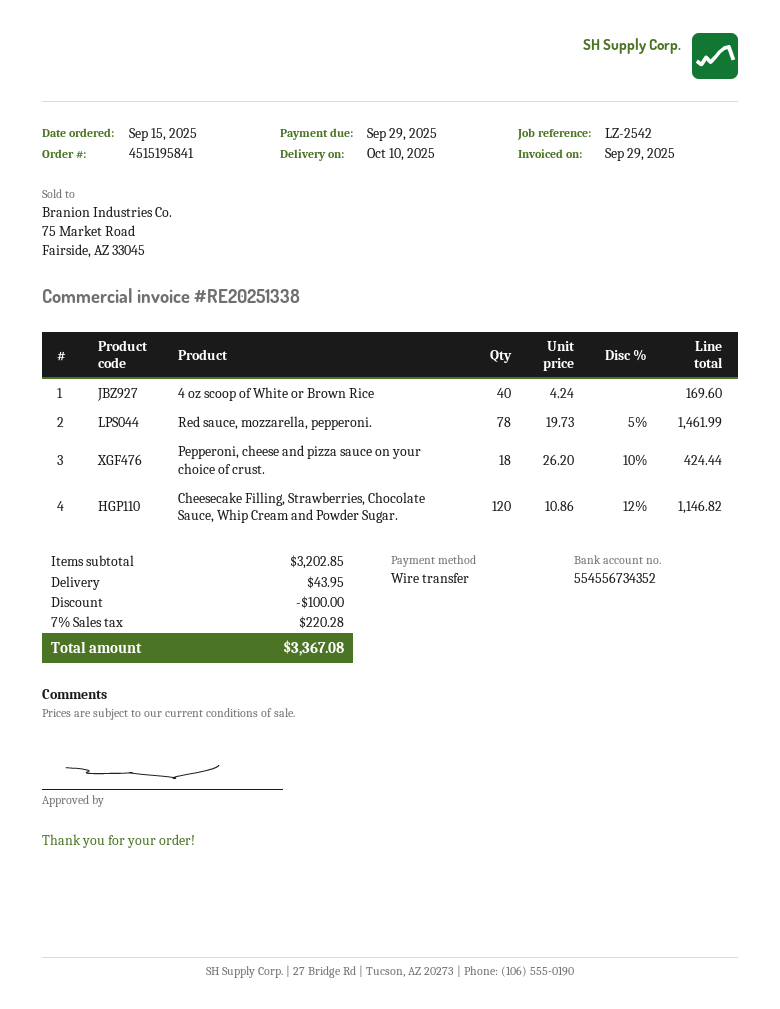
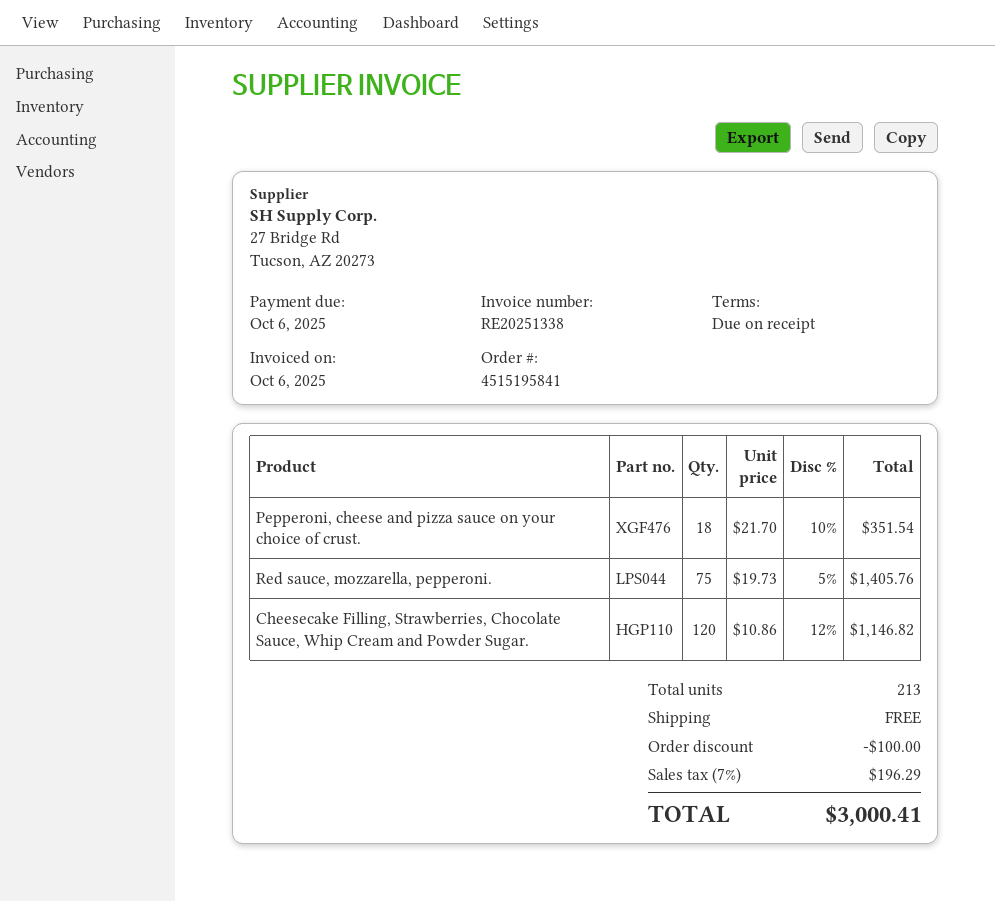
invoice date: 2025-09-29 -> 2025-10-06
due date: 2025-09-29 -> 2025-10-06
4 oz scoop of White or Brown Rice: 40 x 4.24 = 169.60 -> none
Red sauce, mozzarella, pepperoni.: 78 x 19.73 - 5% = 1461.99 -> 75 x 19.73 - 5% = 1405.76
Pepperoni, cheese and pizza sauce on your choice of crust.: 18 x 26.20 - 10% = 424.44 -> 18 x 21.70 - 10% = 351.54
shipping: 43.95 -> 0.00
tax: 7% = 220.28 -> 7% = 196.29
total: 3367.08 -> 3000.41

